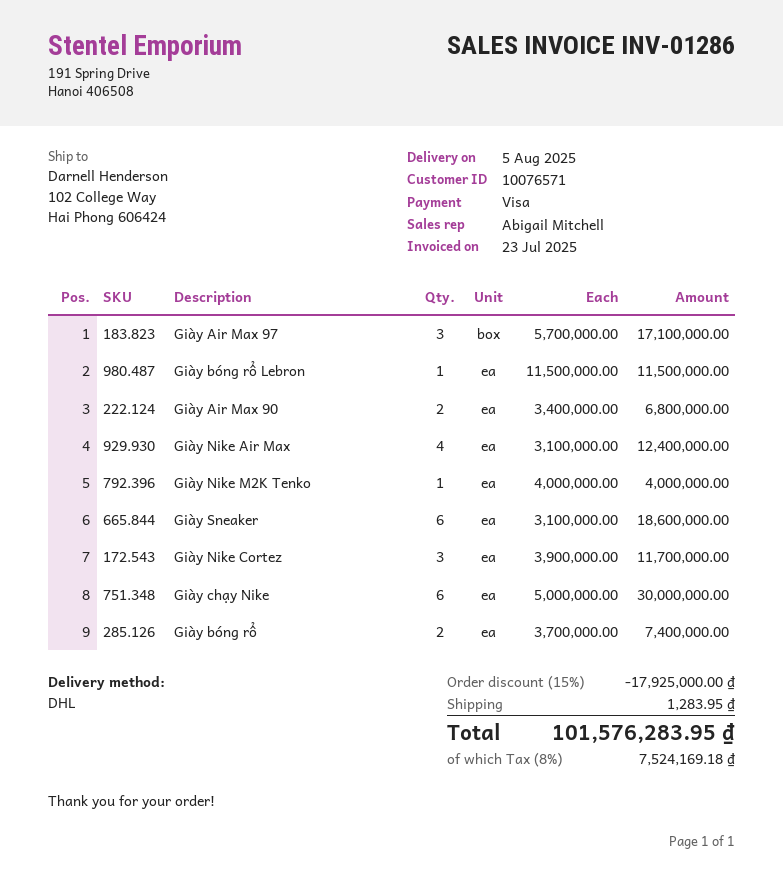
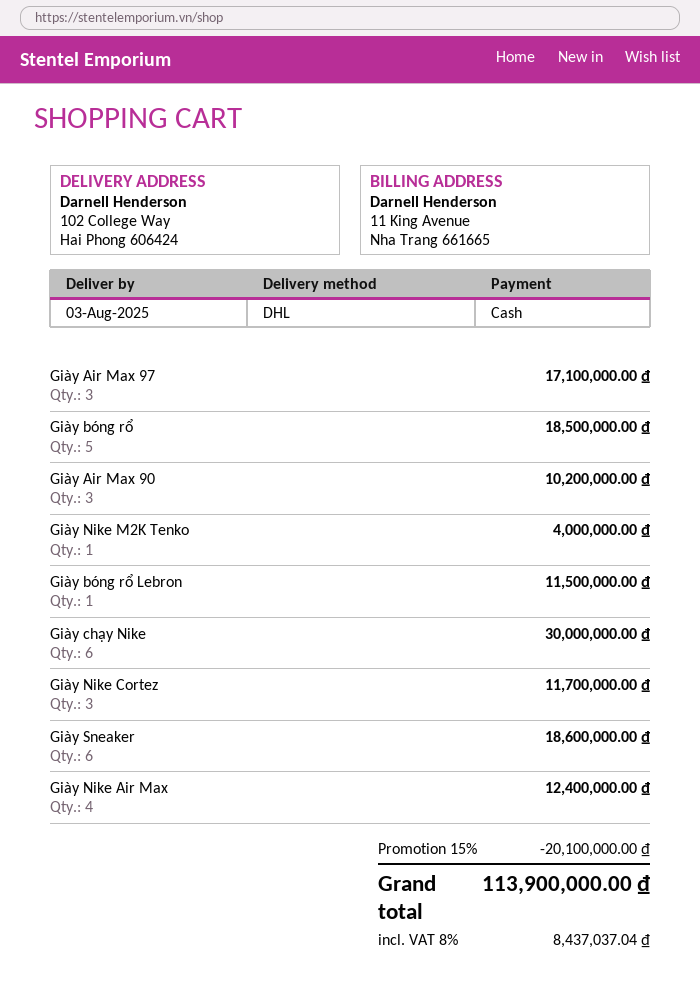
delivery date: 2025-08-05 -> 2025-08-03
payment method: Visa -> cash
Giày Air Max 90: 2 for 6800000.00 -> 3 for 10200000.00
Giày bóng rổ: 2 for 7400000.00 -> 5 for 18500000.00
discount: 15% = 17925000.00 -> 15% = 20100000.00
shipping: 1283.95 -> none
tax: 8% = 7524169.18 -> 8% = 8437037.04
total: 101576283.95 -> 113900000.00

